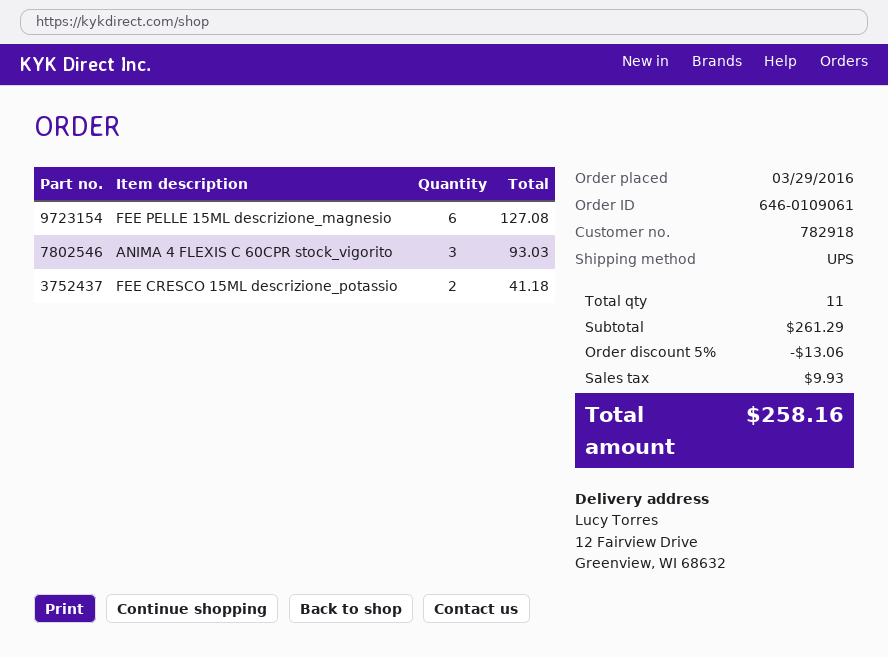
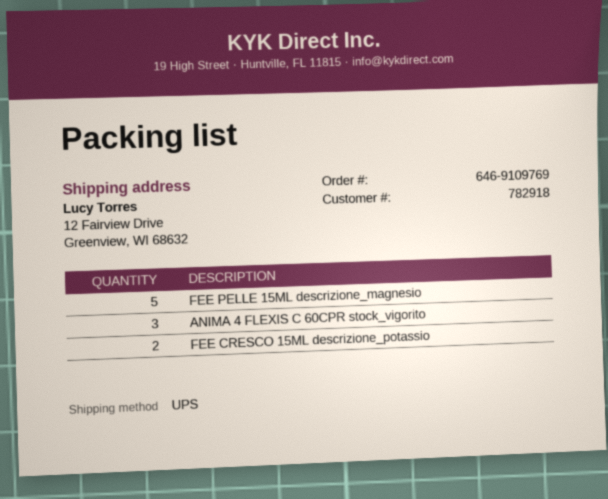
order number: 646-0109061 -> 646-9109769
FEE PELLE 15ML descrizione_magnesio: 6 -> 5

